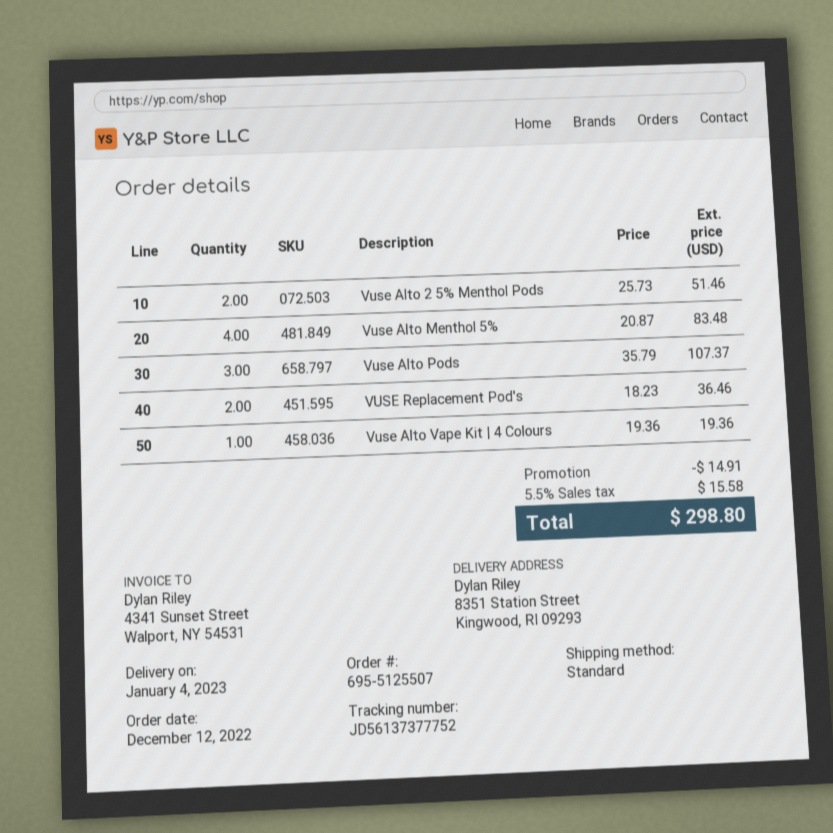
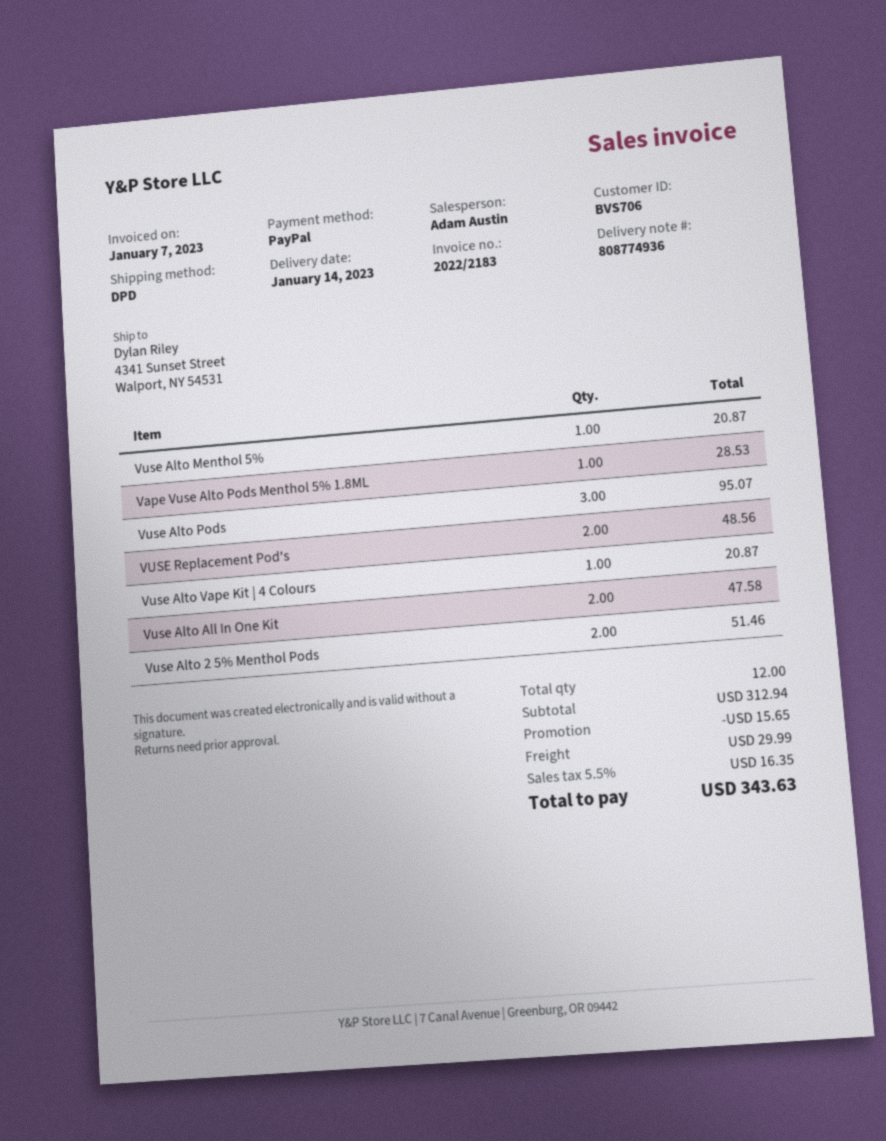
delivery date: 2023-01-04 -> 2023-01-14
shipping method: standard -> DPD
ship to: 8351 Station Street, Kingwood, RI 09293 -> 4341 Sunset Street, Walport, NY 54531
Vuse Alto Menthol 5%: 4 for 83.48 -> 1 for 20.87
Vuse Alto Pods: 3 for 107.37 -> 3 for 95.07
VUSE Replacement Pod's: 2 for 36.46 -> 2 for 48.56
Vuse Alto Vape Kit | 4 Colours: 1 for 19.36 -> 1 for 20.87
Vape Vuse Alto Pods Menthol 5% 1.8ML: none -> 1 for 28.53
Vuse Alto All In One Kit: none -> 2 for 47.58
discount: 14.91 -> 15.65
shipping: none -> 29.99
tax: 5.5% = 15.58 -> 5.5% = 16.35
total: 298.80 -> 343.63

